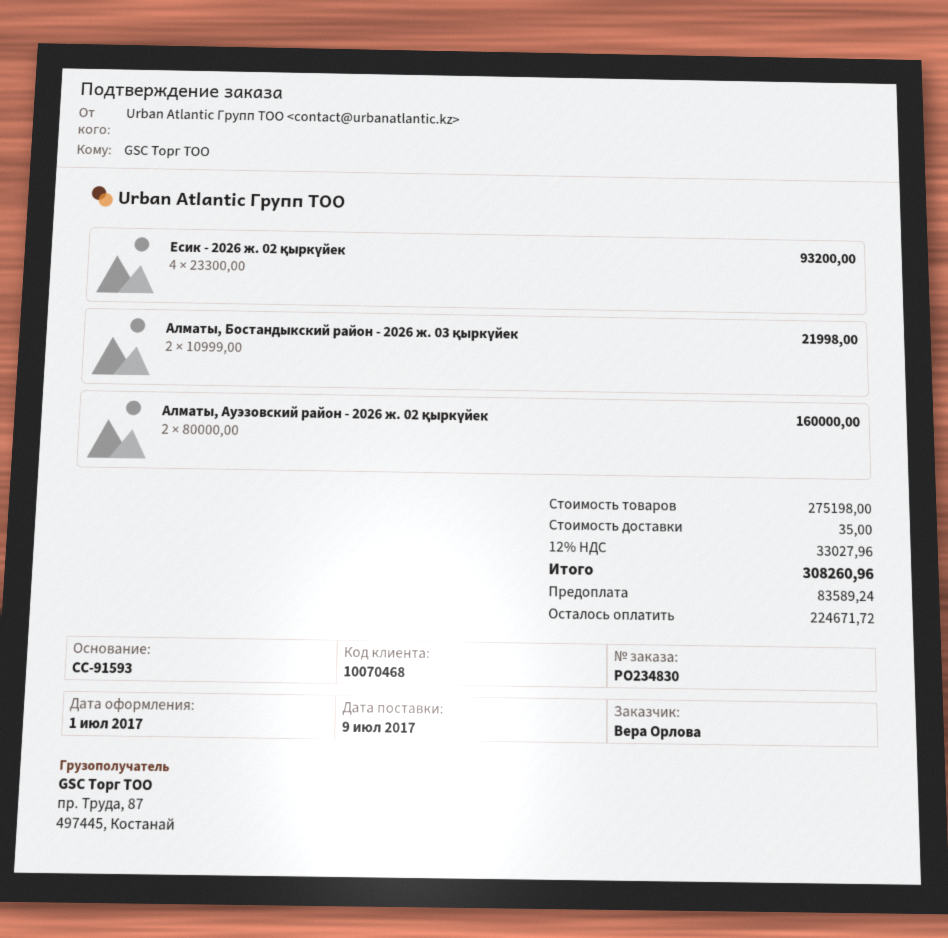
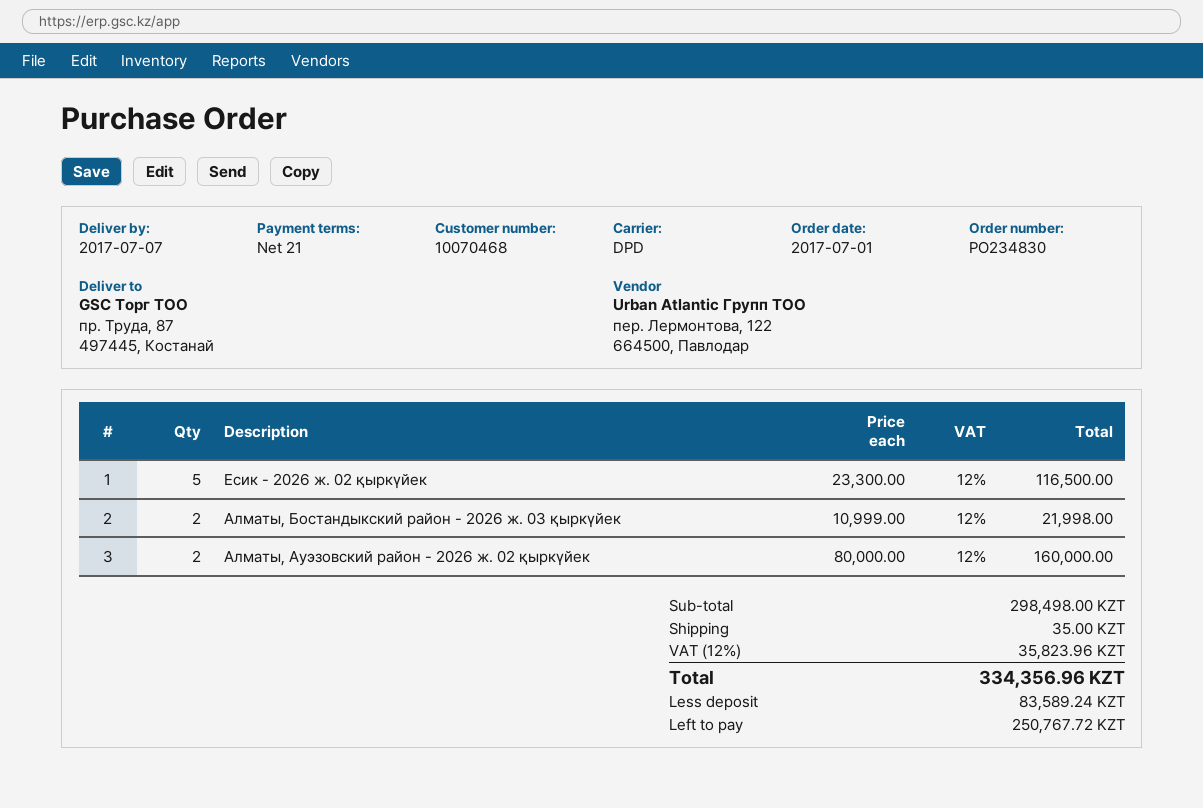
delivery date: 2017-07-09 -> 2017-07-07
Есик - 2026 ж. 02 қыркүйек: 4 x 23300.00 = 93200.00 -> 5 x 23300.00 = 116500.00
subtotal: 275198.00 -> 298498.00
tax: 12% = 33027.96 -> 12% = 35823.96
total: 308260.96 -> 334356.96
balance: 224671.72 -> 250767.72

